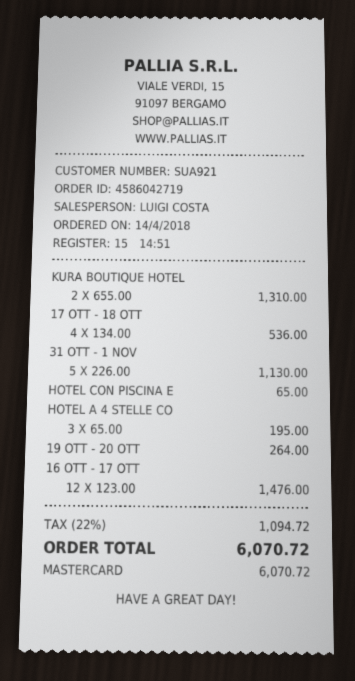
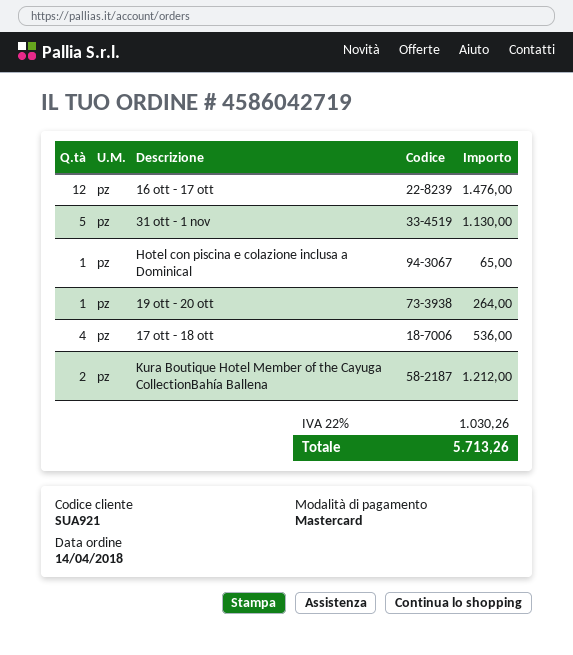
KURA BOUTIQUE HOTEL: 2 for 1310.00 -> 2 for 1212.00
HOTEL A 4 STELLE CO: 3 for 195.00 -> none
tax: 22% = 1094.72 -> 22% = 1030.26
total: 6070.72 -> 5713.26

